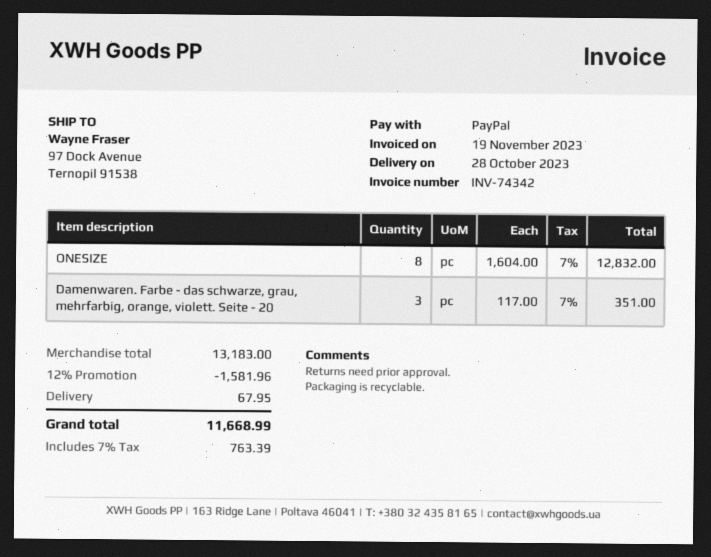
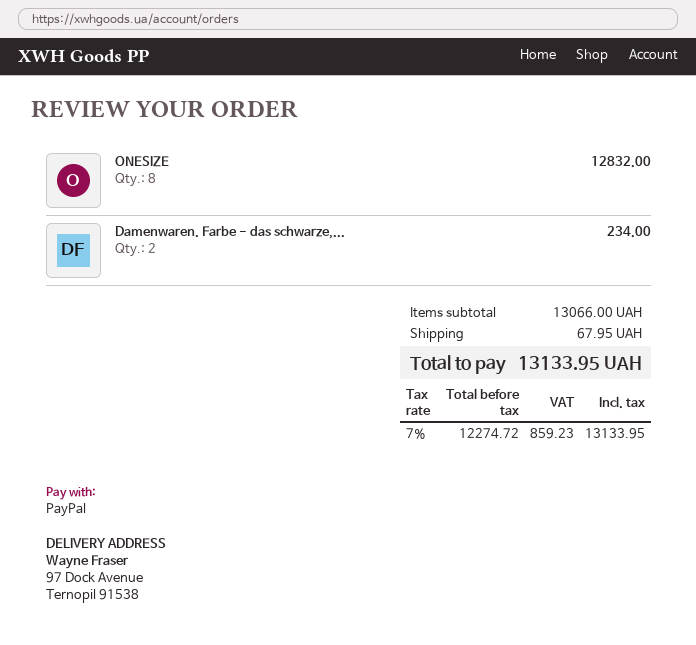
Damenwaren. Farbe - das schwarze, grau, mehrfarbig, orange, violett. Seite - 20: 3 for 351.00 -> 2 for 234.00
subtotal: 13183.00 -> 13066.00
discount: 12% = 1581.96 -> none
tax: 7% = 763.39 -> 7% = 859.23
total: 11668.99 -> 13133.95

